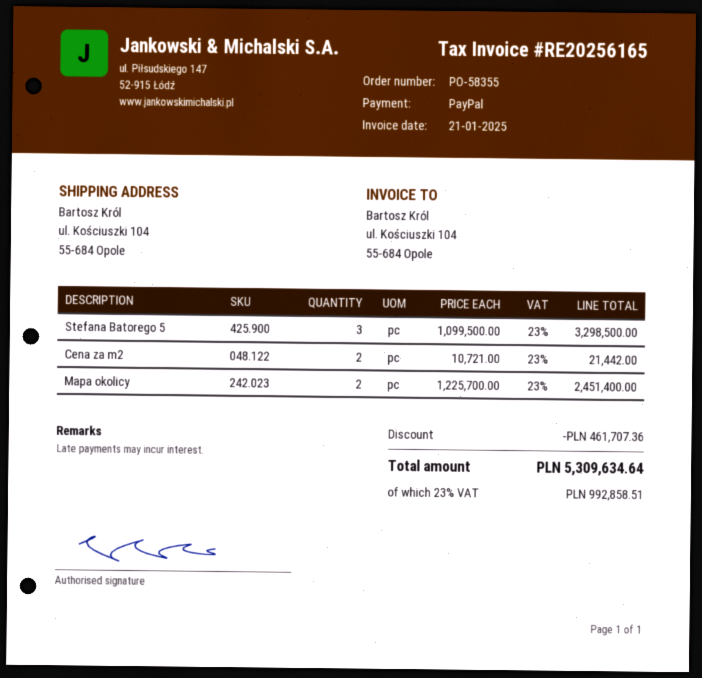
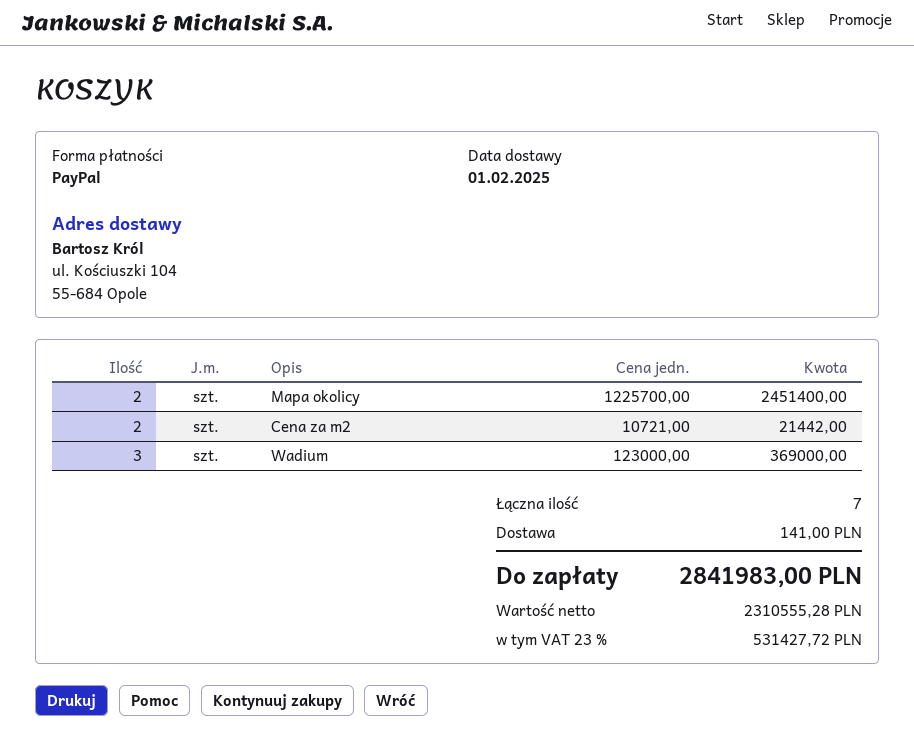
Stefana Batorego 5: 3 x 1099500.00 = 3298500.00 -> none
Wadium: none -> 3 x 123000.00 = 369000.00
discount: 461707.36 -> none
shipping: none -> 141.00
tax: 23% = 992858.51 -> 23% = 531427.72
total: 5309634.64 -> 2841983.00

